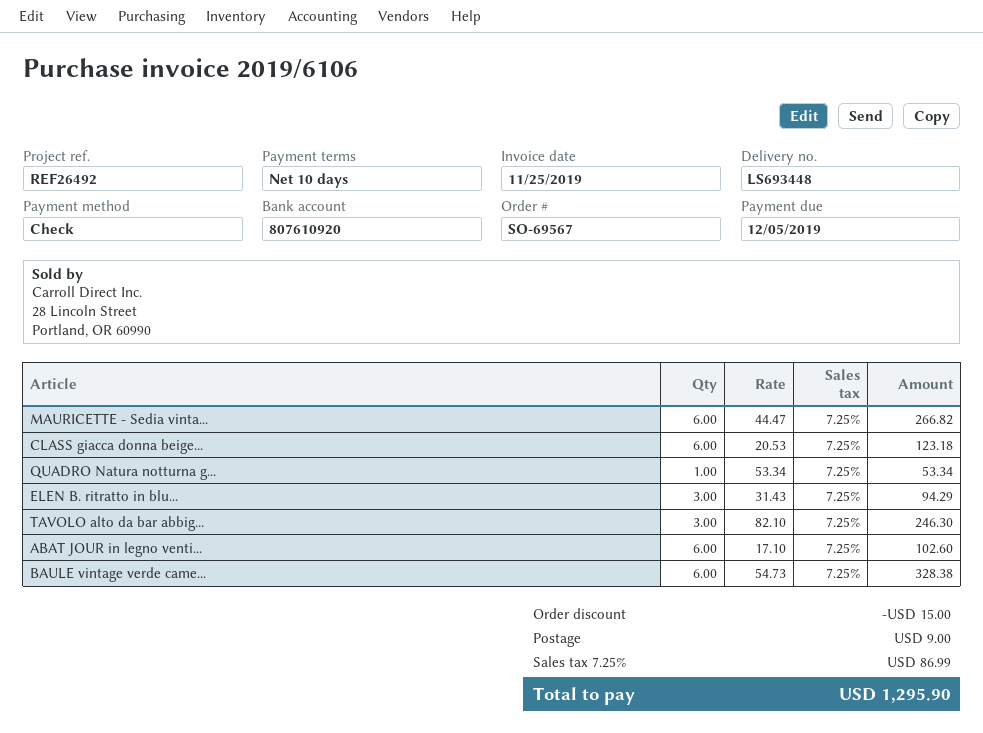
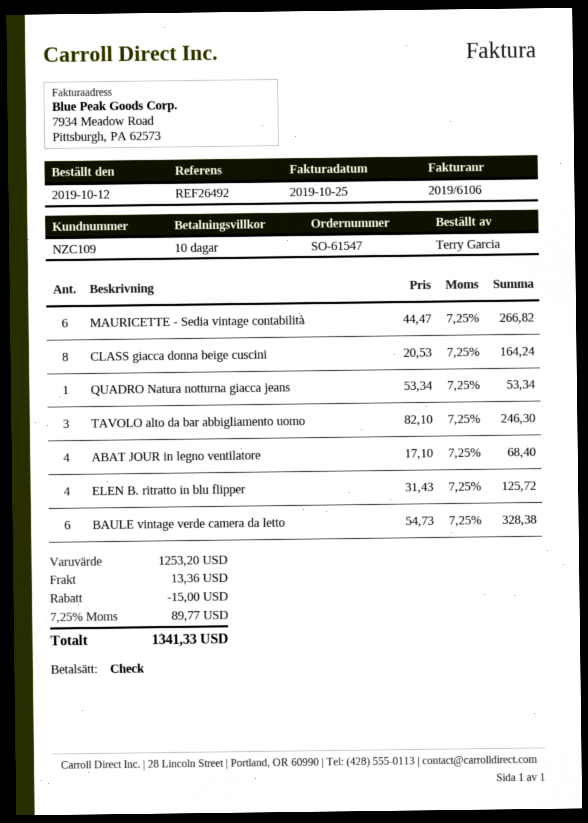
order number: SO-69567 -> SO-61547
invoice date: 2019-11-25 -> 2019-10-25
CLASS giacca donna beige...: 6 x 20.53 = 123.18 -> 8 x 20.53 = 164.24
ELEN B. ritratto in blu...: 3 x 31.43 = 94.29 -> 4 x 31.43 = 125.72
ABAT JOUR in legno venti...: 6 x 17.10 = 102.60 -> 4 x 17.10 = 68.40
shipping: 9.00 -> 13.36
tax: 7.25% = 86.99 -> 7.25% = 89.77
total: 1295.90 -> 1341.33

